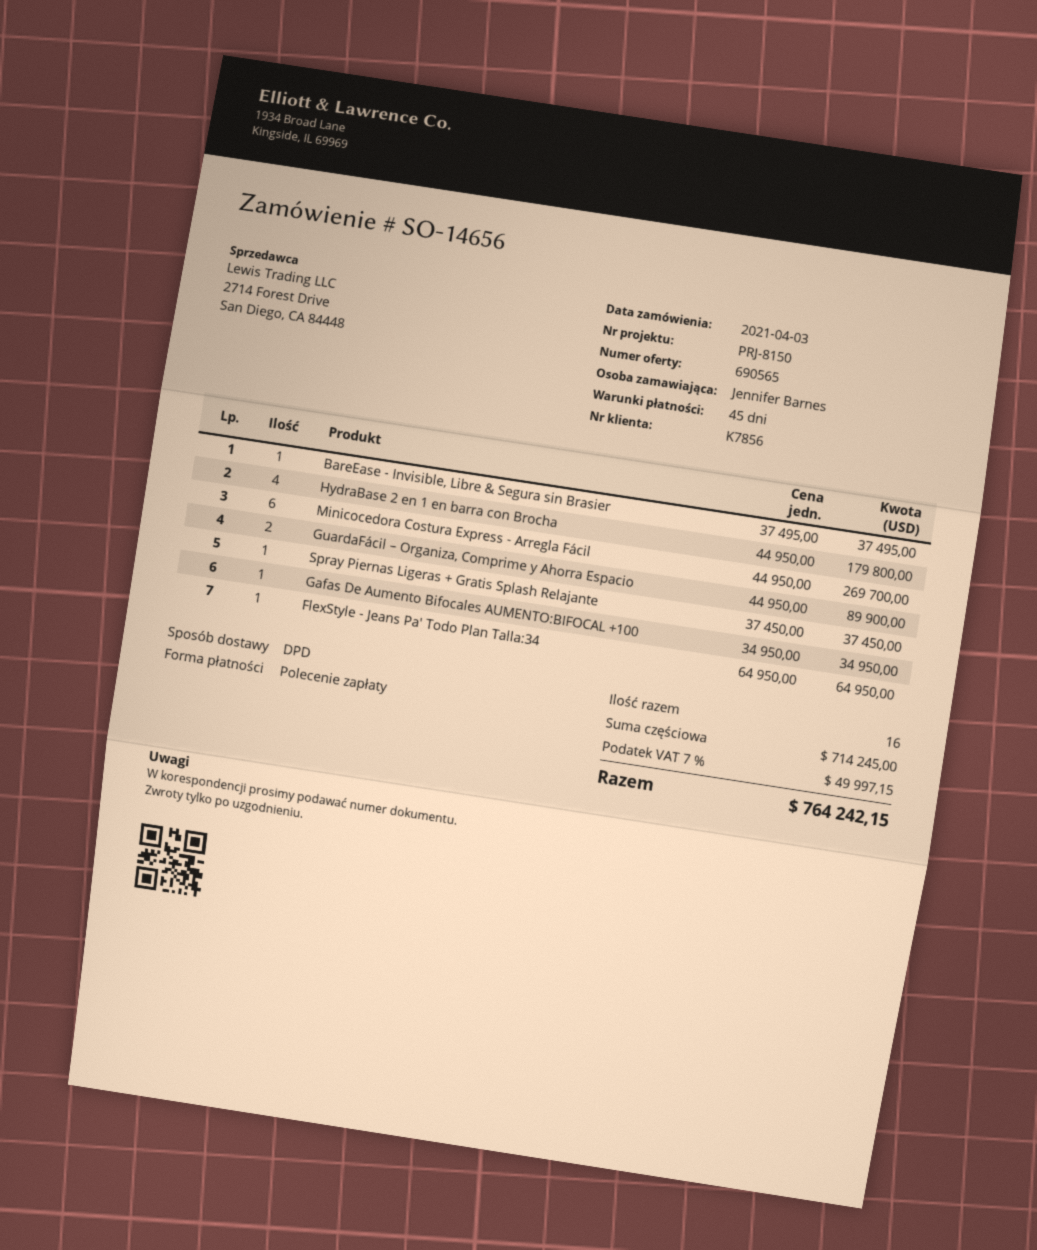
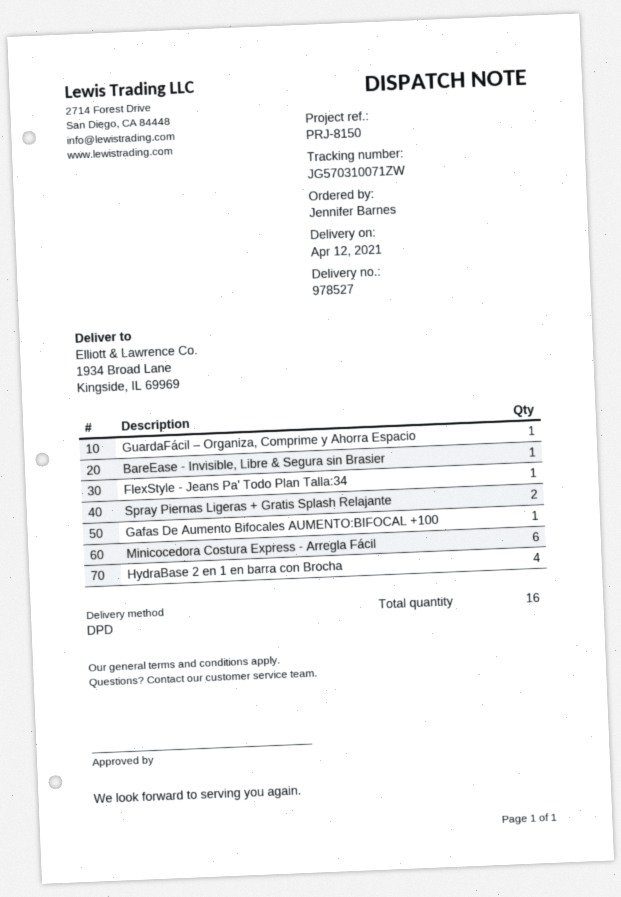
GuardaFácil – Organiza, Comprime y Ahorra Espacio: 2 -> 1
Spray Piernas Ligeras + Gratis Splash Relajante: 1 -> 2

